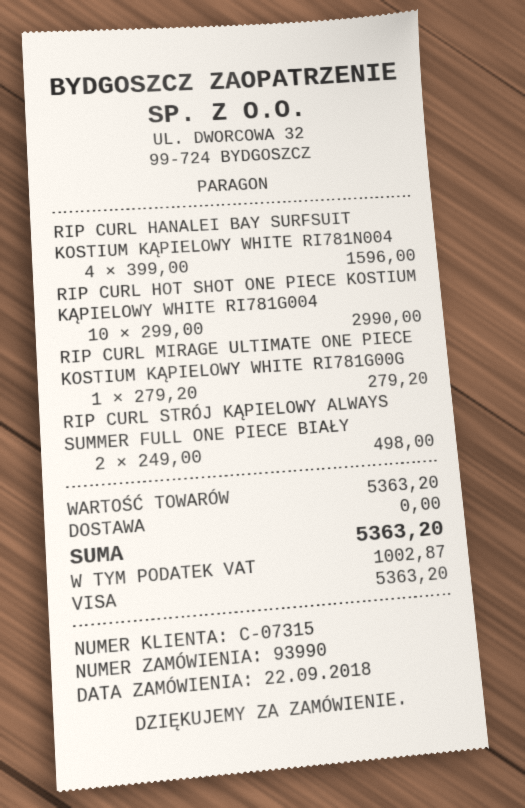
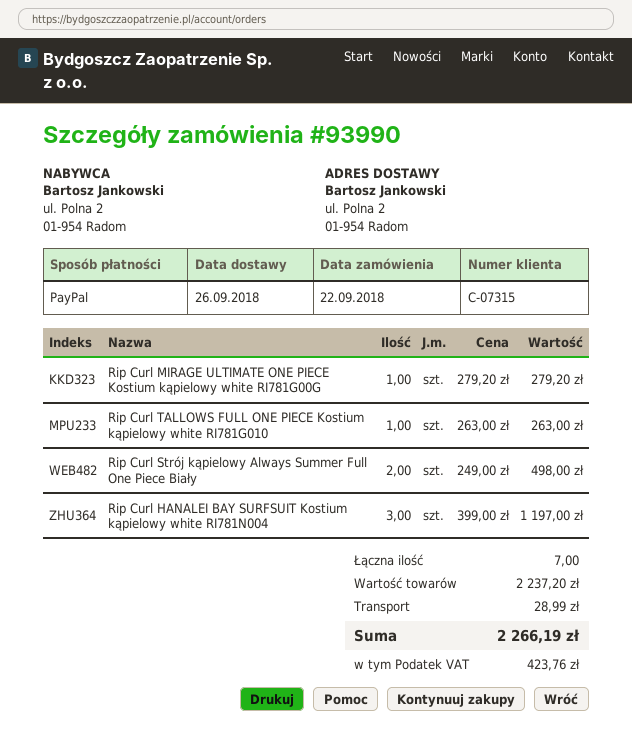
payment method: Visa -> PayPal
RIP CURL HANALEI BAY SURFSUIT KOSTIUM KĄPIELOWY WHITE RI781N004: 4 x 399.00 = 1596.00 -> 3 x 399.00 = 1197.00
RIP CURL HOT SHOT ONE PIECE KOSTIUM KĄPIELOWY WHITE RI781G004: 10 x 299.00 = 2990.00 -> none
Rip Curl TALLOWS FULL ONE PIECE Kostium kąpielowy white RI781G010: none -> 1 x 263.00 = 263.00
subtotal: 5363.20 -> 2237.20
shipping: 0.00 -> 28.99
tax: 1002.87 -> 423.76
total: 5363.20 -> 2266.19

